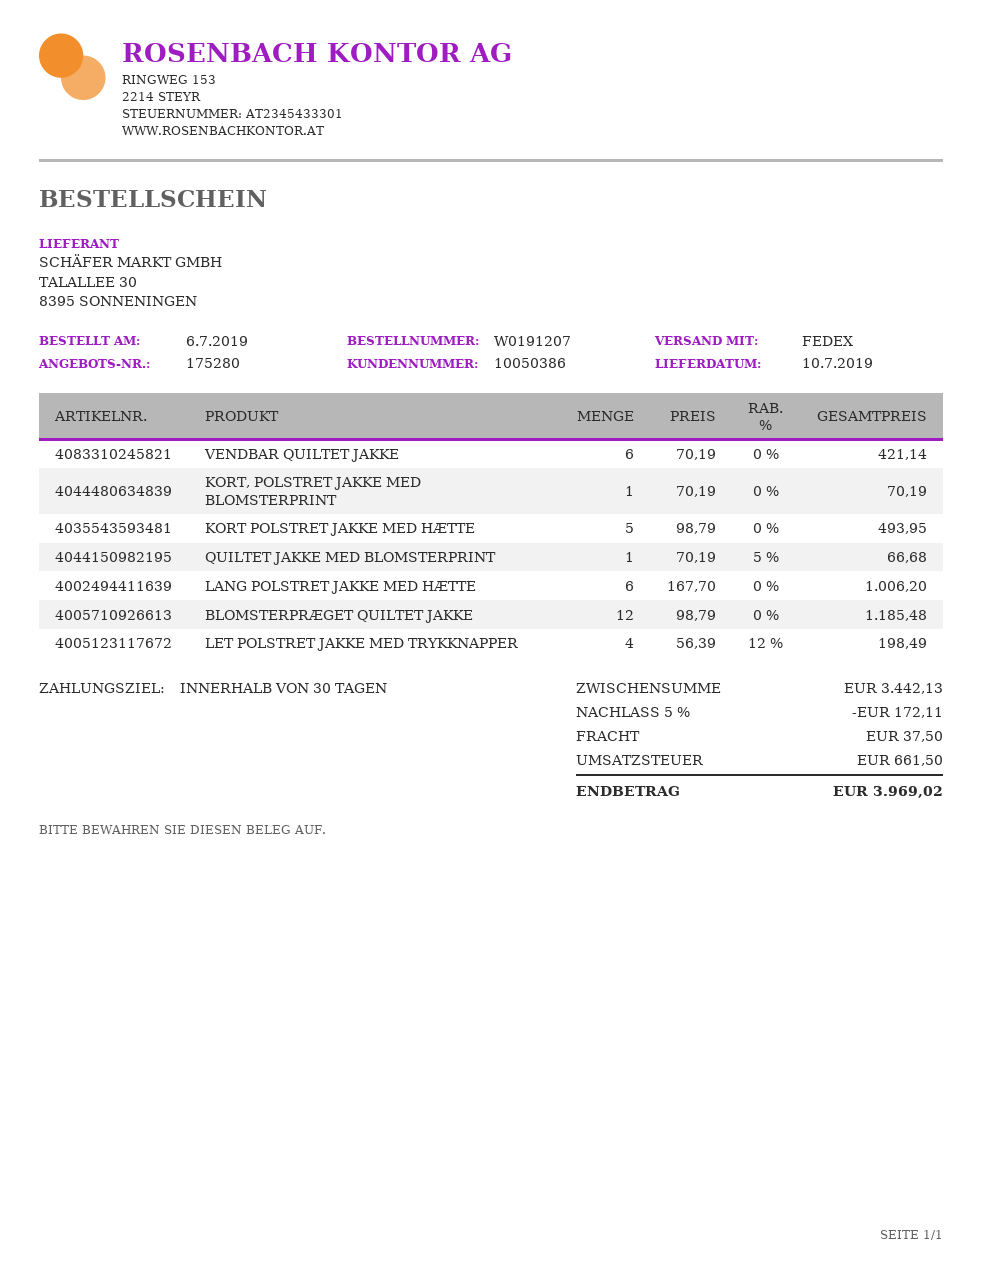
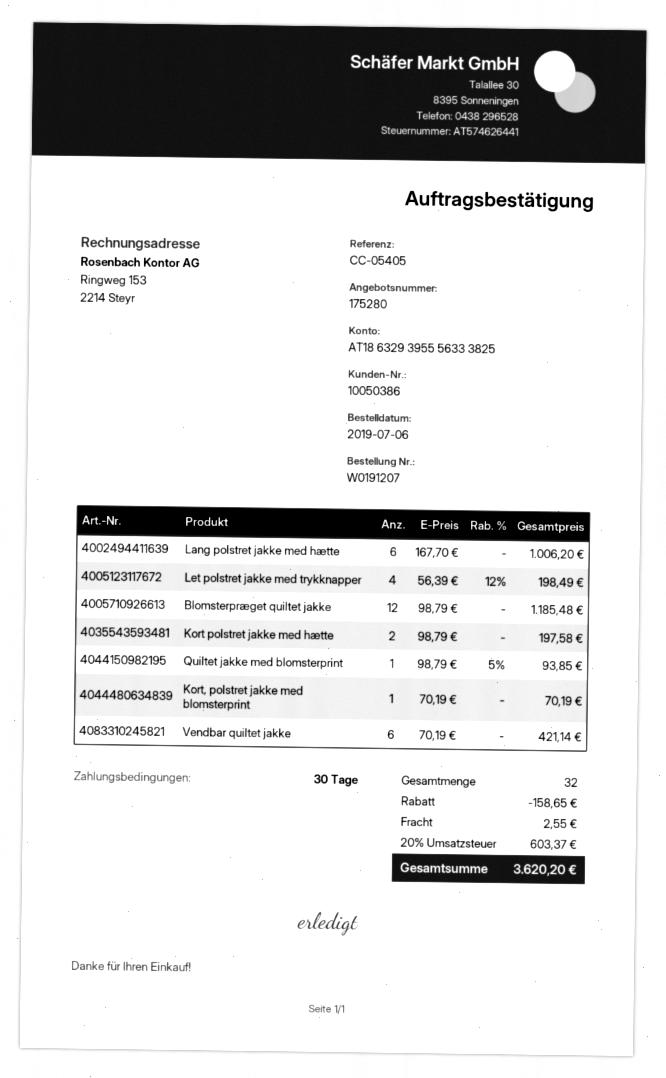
KORT POLSTRET JAKKE MED HÆTTE: 5 x 98.79 = 493.95 -> 2 x 98.79 = 197.58
QUILTET JAKKE MED BLOMSTERPRINT: 1 x 70.19 - 5% = 66.68 -> 1 x 98.79 - 5% = 93.85
discount: 172.11 -> 158.65
shipping: 37.50 -> 2.55
tax: 661.50 -> 603.37
total: 3969.02 -> 3620.20

